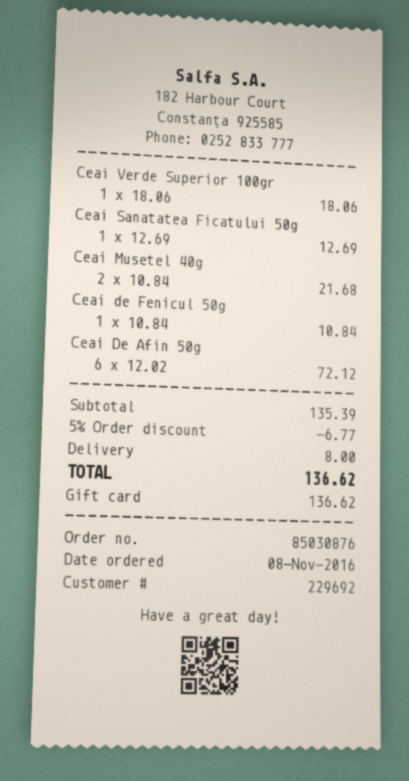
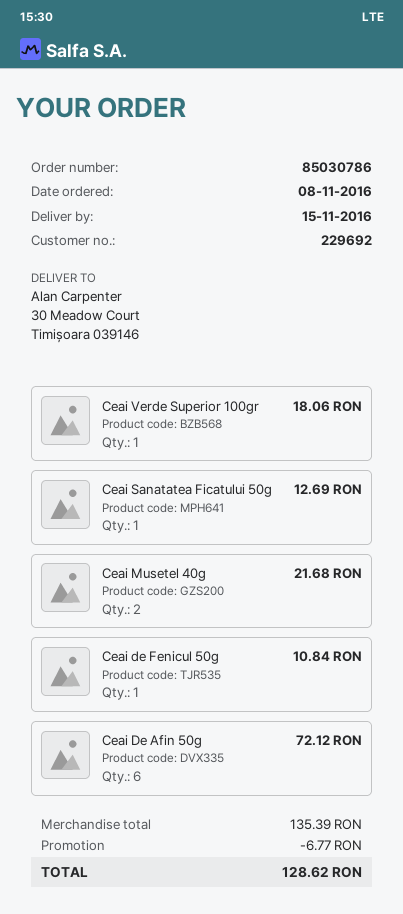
order number: 85030876 -> 85030786
shipping: 8.00 -> none
total: 136.62 -> 128.62

